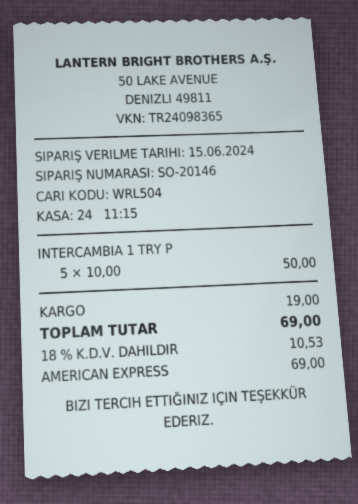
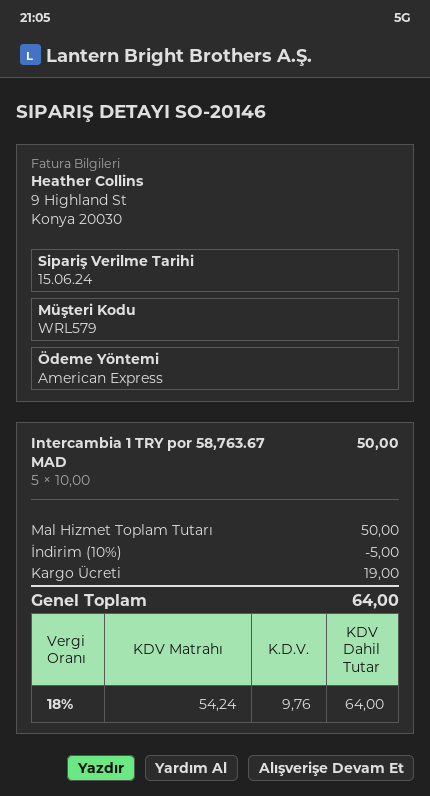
customer number: WRL504 -> WRL579
discount: none -> 10% = 5.00
tax: 18% = 10.53 -> 18% = 9.76
total: 69.00 -> 64.00

